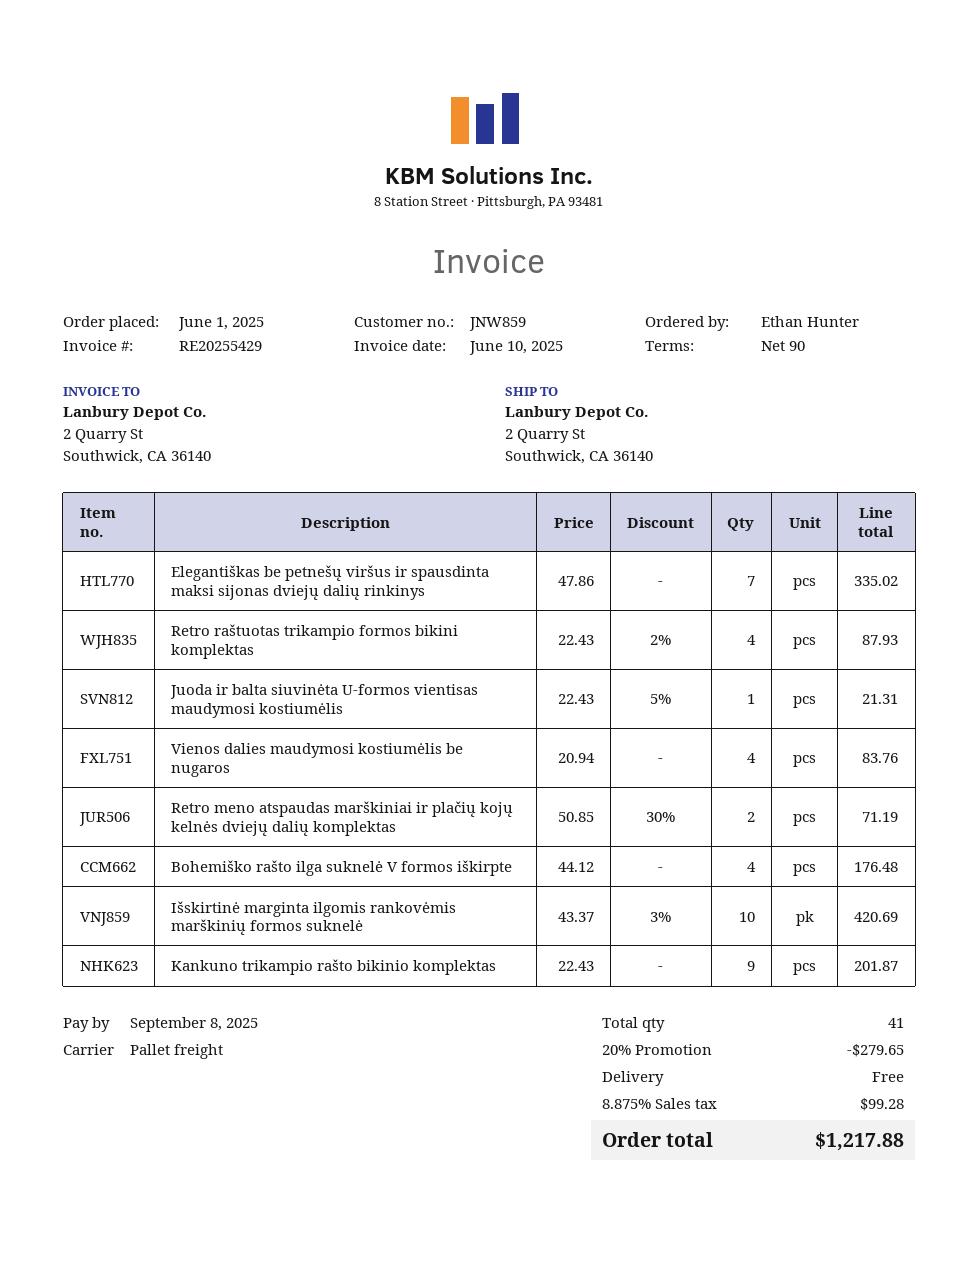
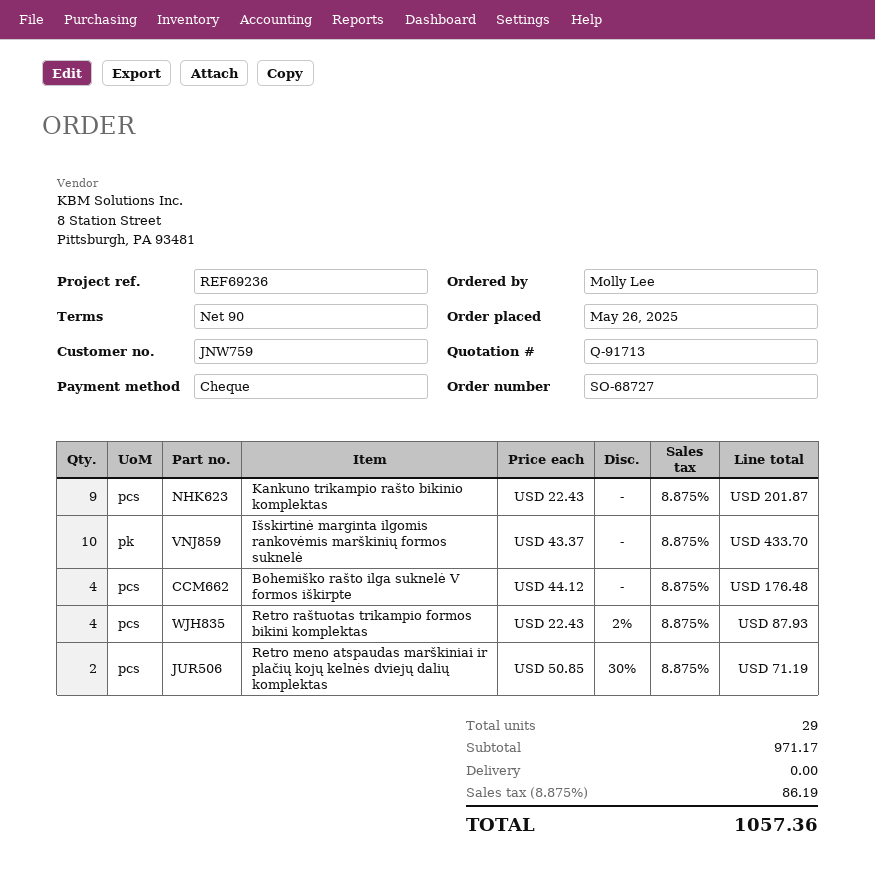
order date: 2025-06-01 -> 2025-05-26
customer number: JNW859 -> JNW759
ordered by: Ethan Hunter -> Molly Lee
Elegantiškas be petnešų viršus ir spausdinta maksi sijonas dviejų dalių rinkinys: 7 x 47.86 = 335.02 -> none
Juoda ir balta siuvinėta U-formos vientisas maudymosi kostiumėlis: 1 x 22.43 - 5% = 21.31 -> none
Vienos dalies maudymosi kostiumėlis be nugaros: 4 x 20.94 = 83.76 -> none
Išskirtinė marginta ilgomis rankovėmis marškinių formos suknelė: 10 x 43.37 - 3% = 420.69 -> 10 x 43.37 = 433.70
total quantity: 41 -> 29
discount: 20% = 279.65 -> none
tax: 8.875% = 99.28 -> 8.875% = 86.19
total: 1217.88 -> 1057.36

